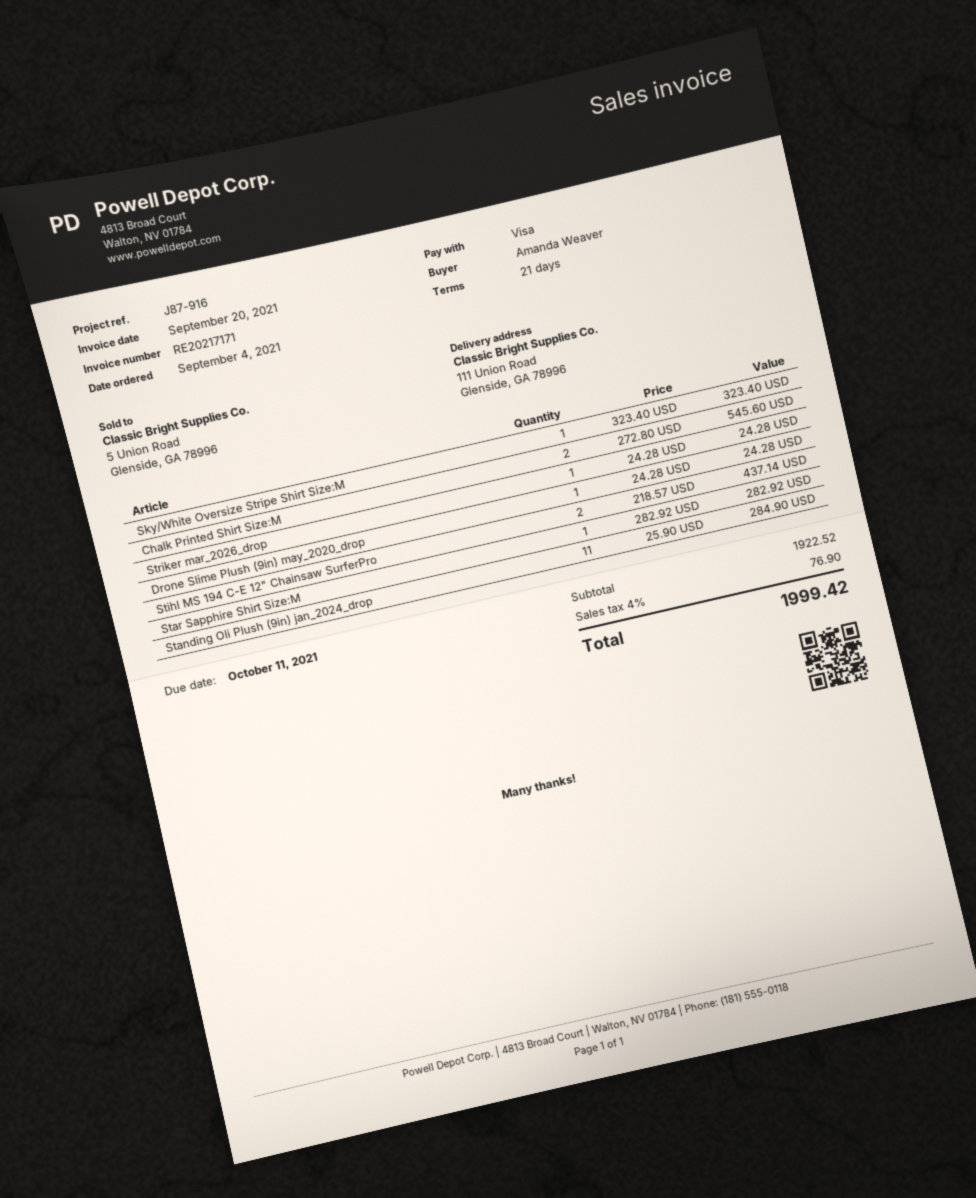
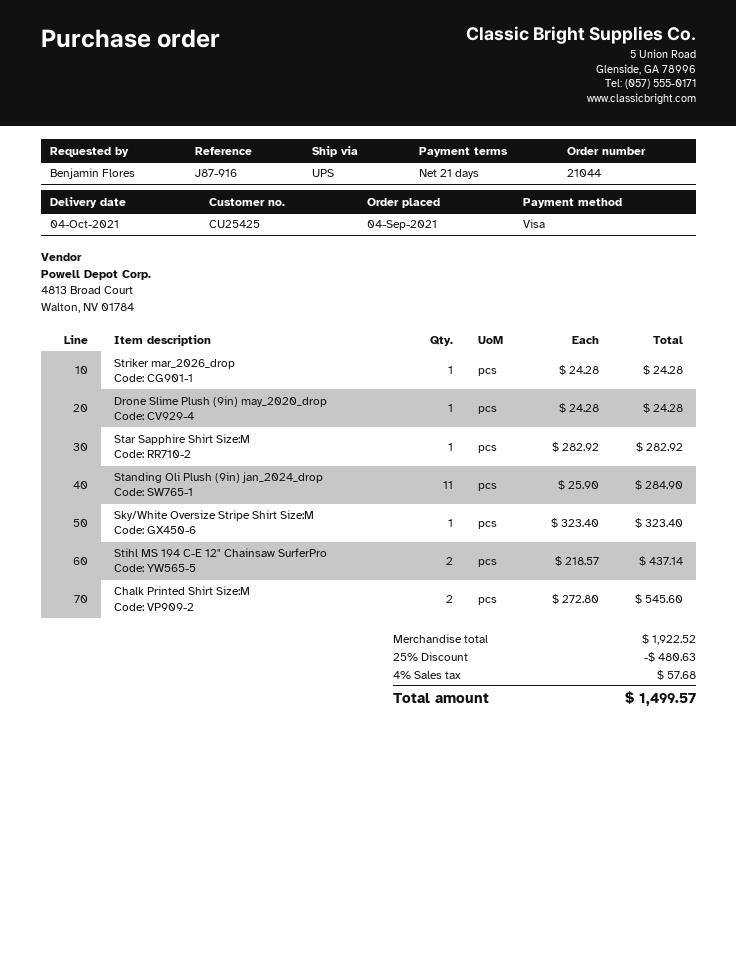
ordered by: Amanda Weaver -> Benjamin Flores
discount: none -> 25% = 480.63
tax: 4% = 76.90 -> 4% = 57.68
total: 1999.42 -> 1499.57

